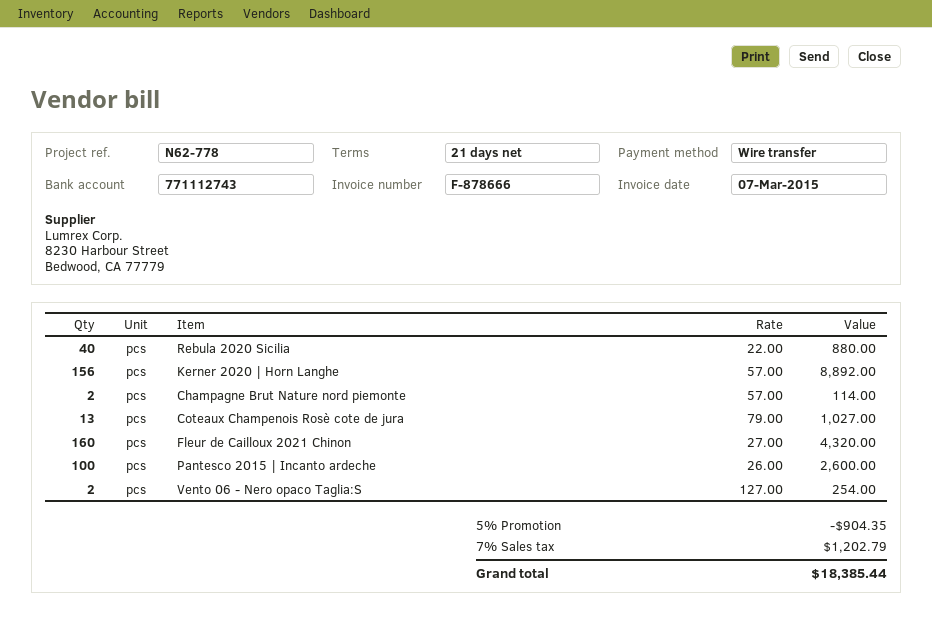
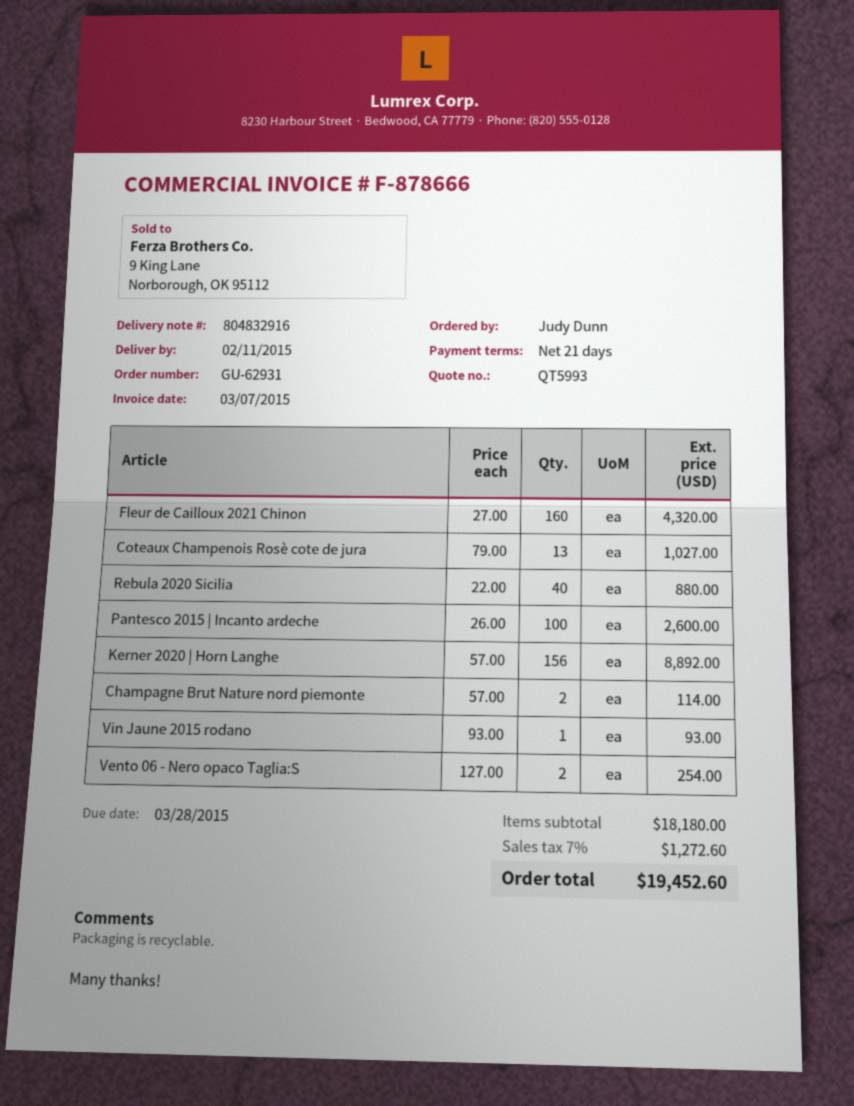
Vin Jaune 2015 rodano: none -> 1 x 93.00 = 93.00
discount: 5% = 904.35 -> none
tax: 7% = 1202.79 -> 7% = 1272.60
total: 18385.44 -> 19452.60

